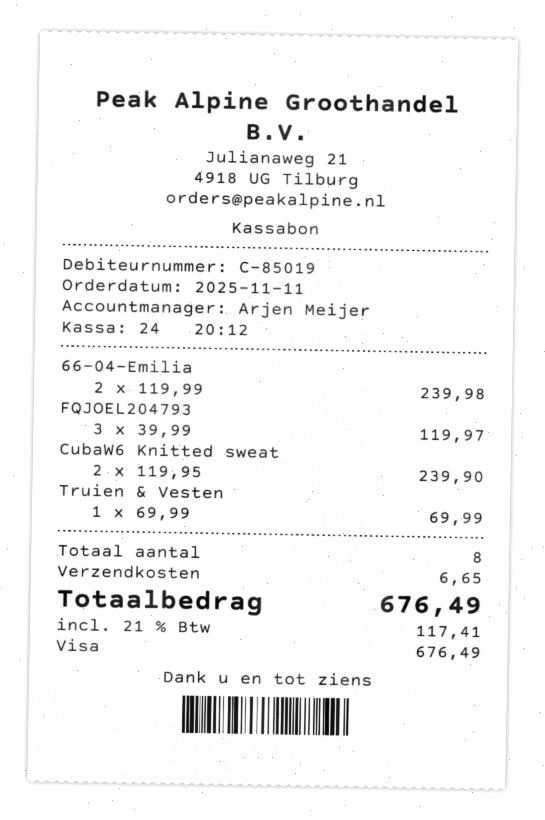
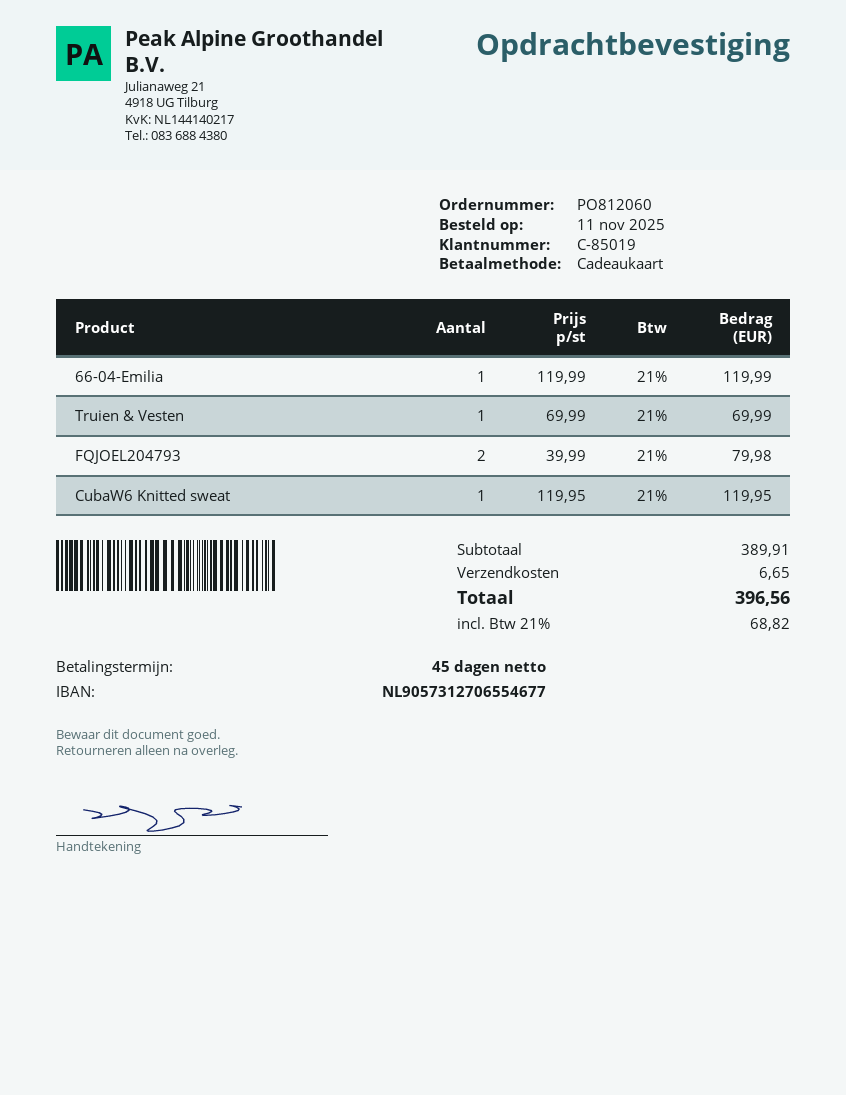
payment method: Visa -> gift card
66-04-Emilia: 2 x 119.99 = 239.98 -> 1 x 119.99 = 119.99
FQJOEL204793: 3 x 39.99 = 119.97 -> 2 x 39.99 = 79.98
CubaW6 Knitted sweat: 2 x 119.95 = 239.90 -> 1 x 119.95 = 119.95
tax: 21% = 117.41 -> 21% = 68.82
total: 676.49 -> 396.56

